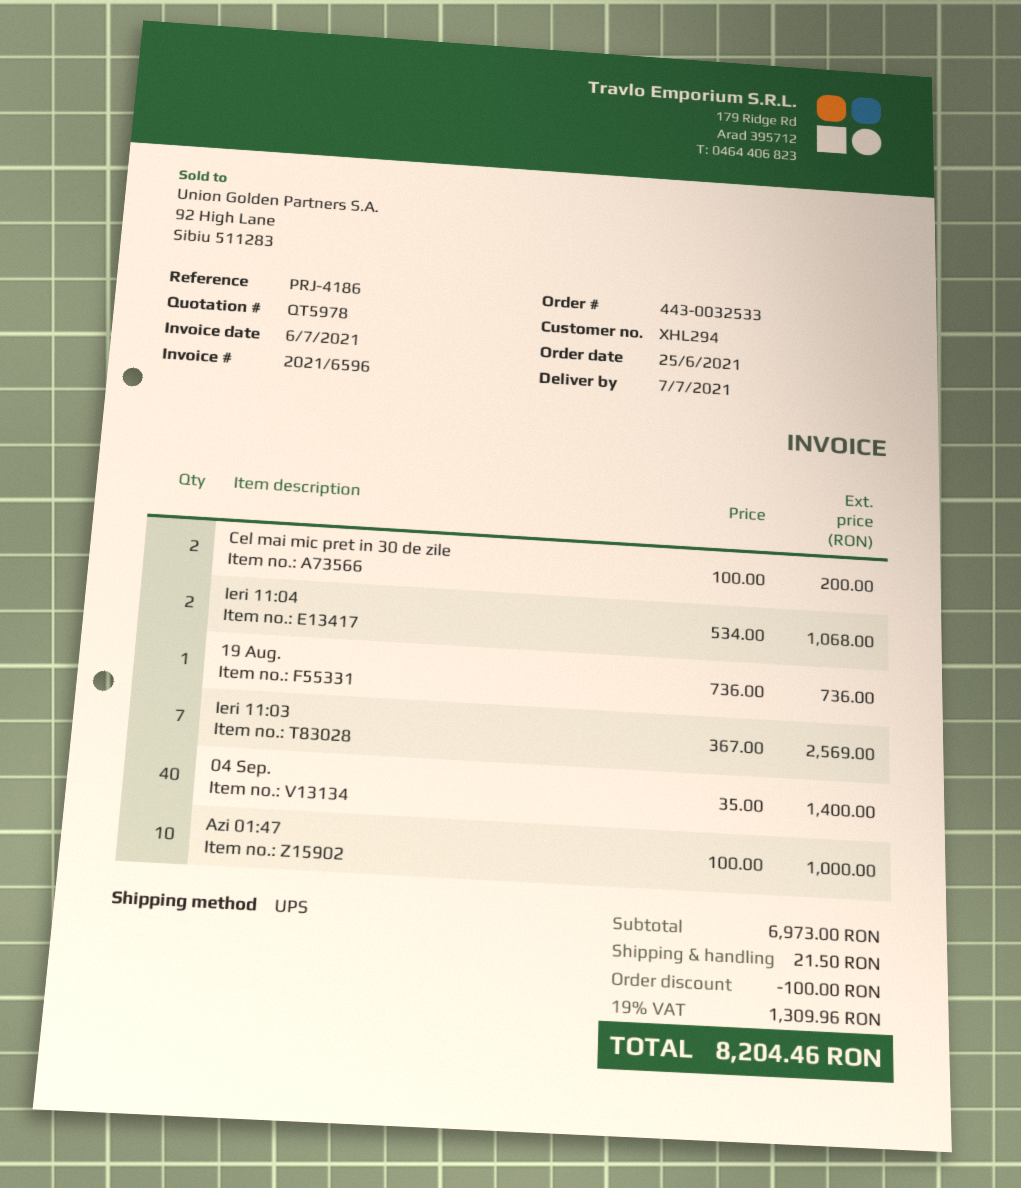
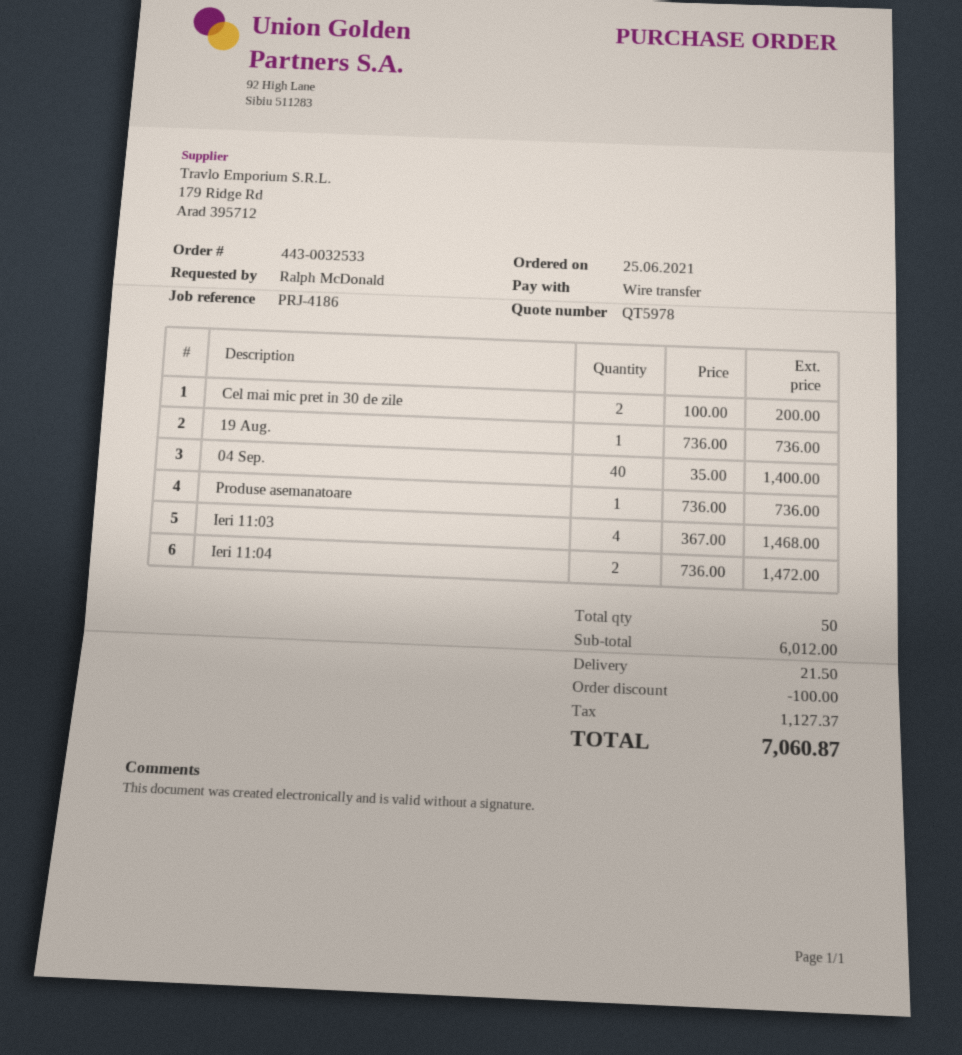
Ieri 11:04: 2 x 534.00 = 1068.00 -> 2 x 736.00 = 1472.00
Ieri 11:03: 7 x 367.00 = 2569.00 -> 4 x 367.00 = 1468.00
Azi 01:47: 10 x 100.00 = 1000.00 -> none
Produse asemanatoare: none -> 1 x 736.00 = 736.00
subtotal: 6973.00 -> 6012.00
tax: 1309.96 -> 1127.37
total: 8204.46 -> 7060.87

